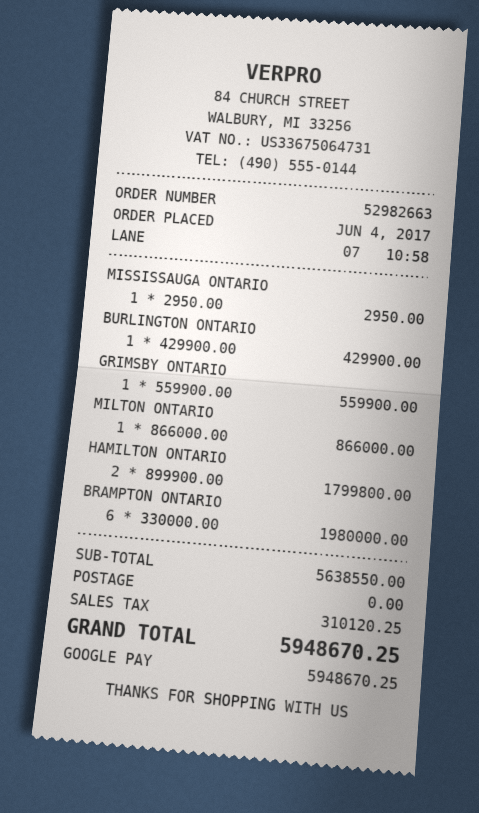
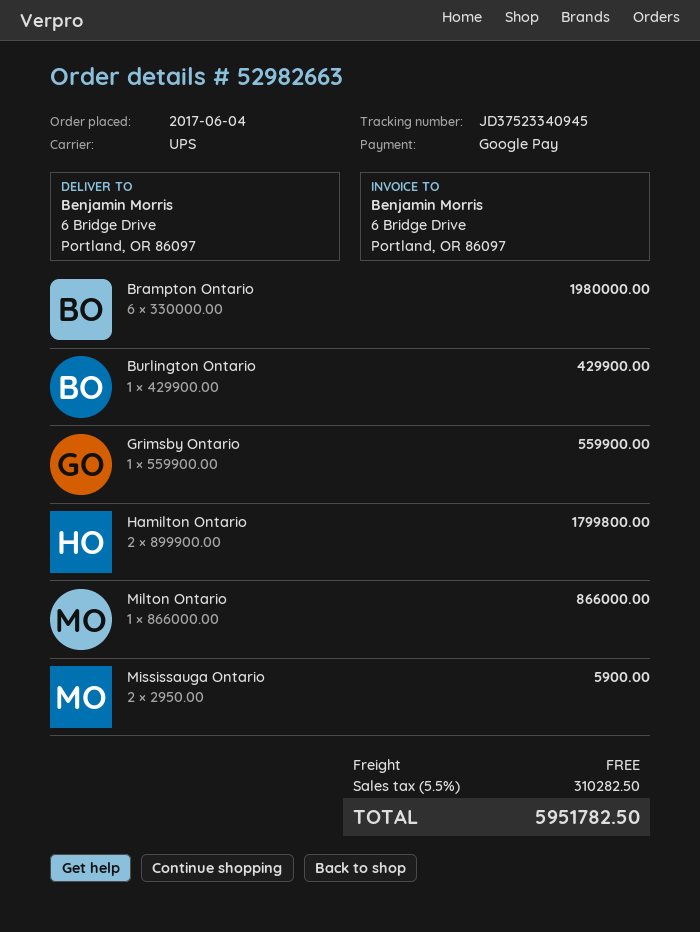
MISSISSAUGA ONTARIO: 1 x 2950.00 = 2950.00 -> 2 x 2950.00 = 5900.00
tax: 310120.25 -> 310282.50
total: 5948670.25 -> 5951782.50

